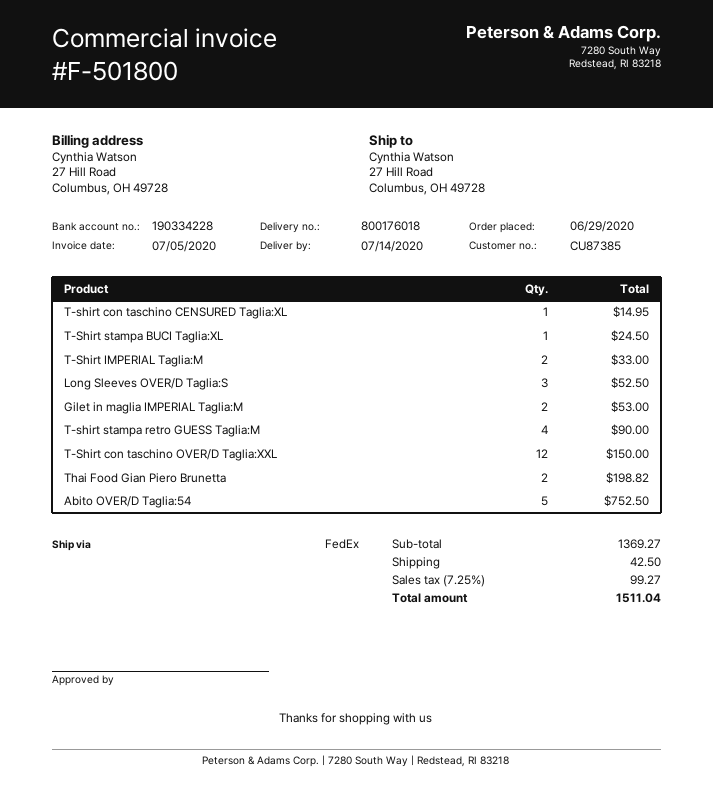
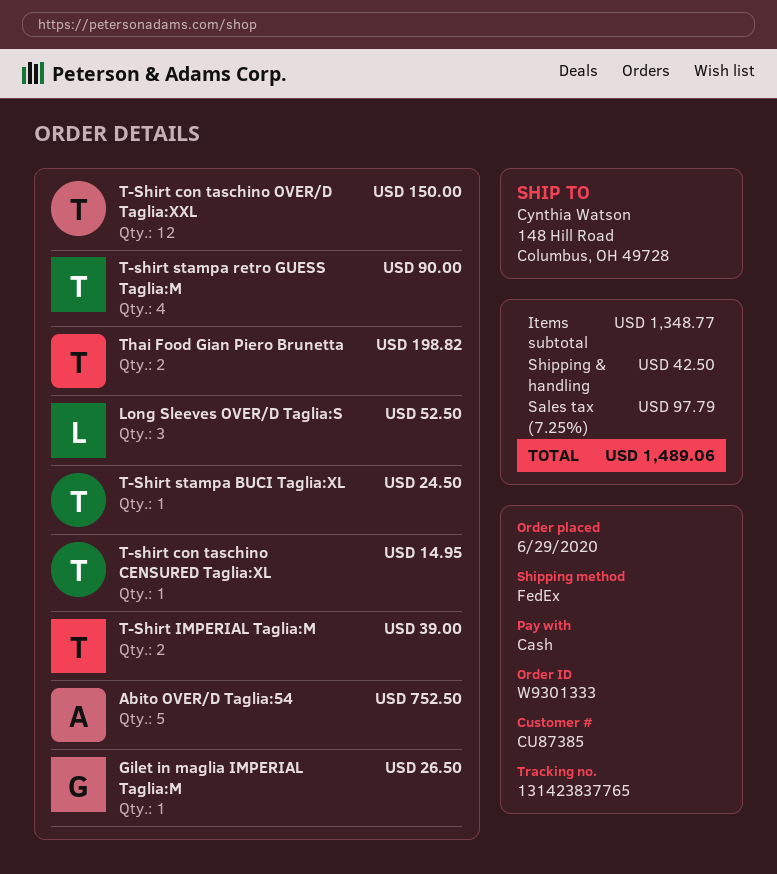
ship to: 27 Hill Road, Columbus, OH 49728 -> 148 Hill Road, Columbus, OH 49728
T-Shirt IMPERIAL Taglia:M: 2 for 33.00 -> 2 for 39.00
Gilet in maglia IMPERIAL Taglia:M: 2 for 53.00 -> 1 for 26.50
subtotal: 1369.27 -> 1348.77
tax: 7.25% = 99.27 -> 7.25% = 97.79
total: 1511.04 -> 1489.06

